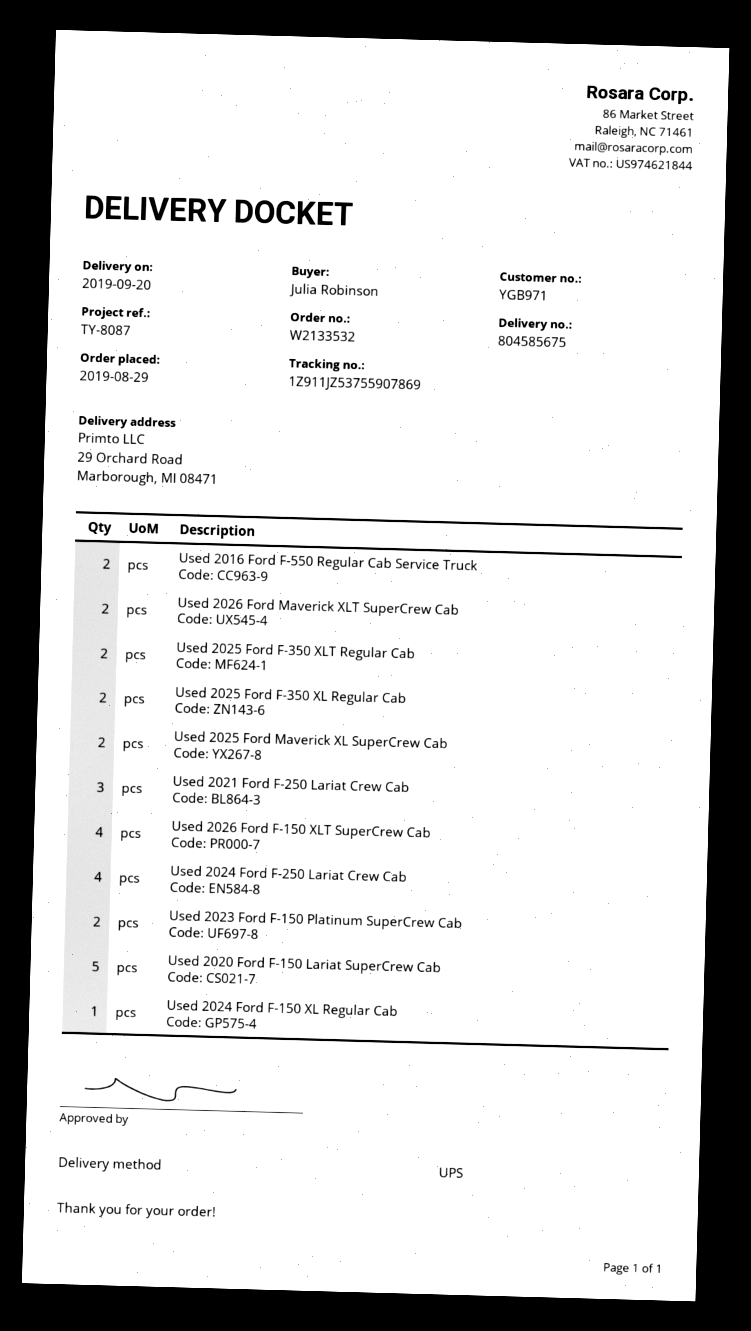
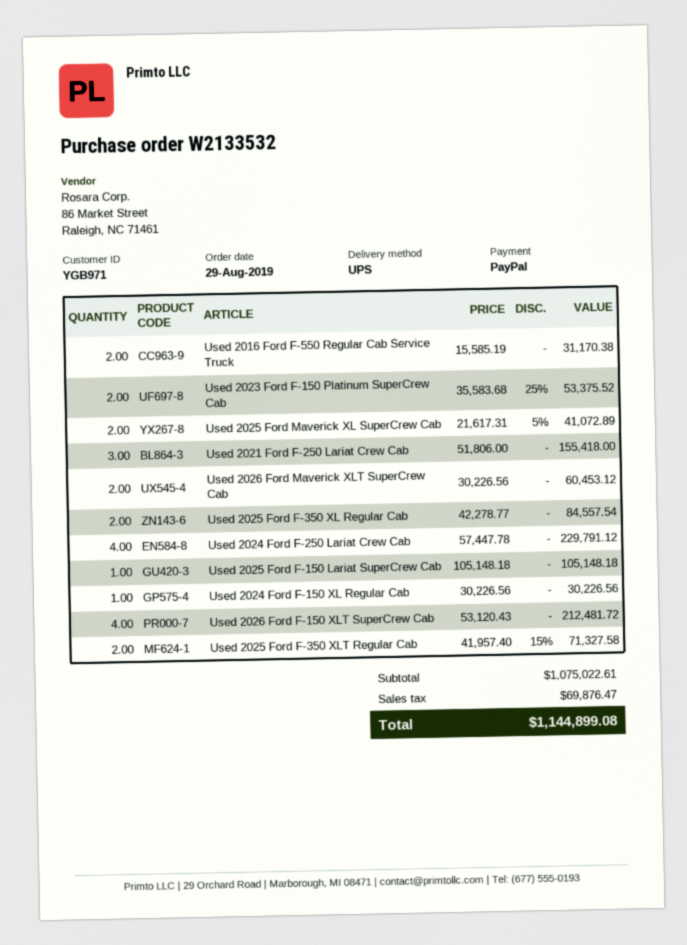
Used 2020 Ford F-150 Lariat SuperCrew Cab: 5 -> none
Used 2025 Ford F-150 Lariat SuperCrew Cab: none -> 1

